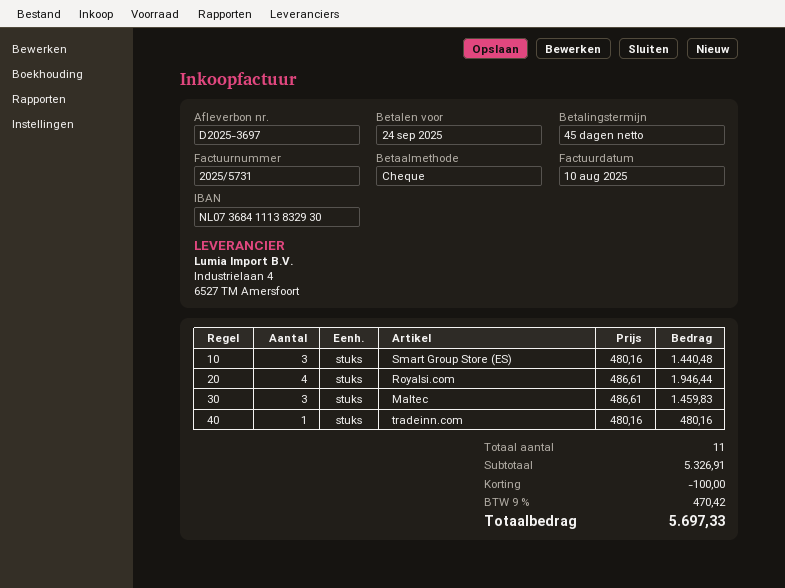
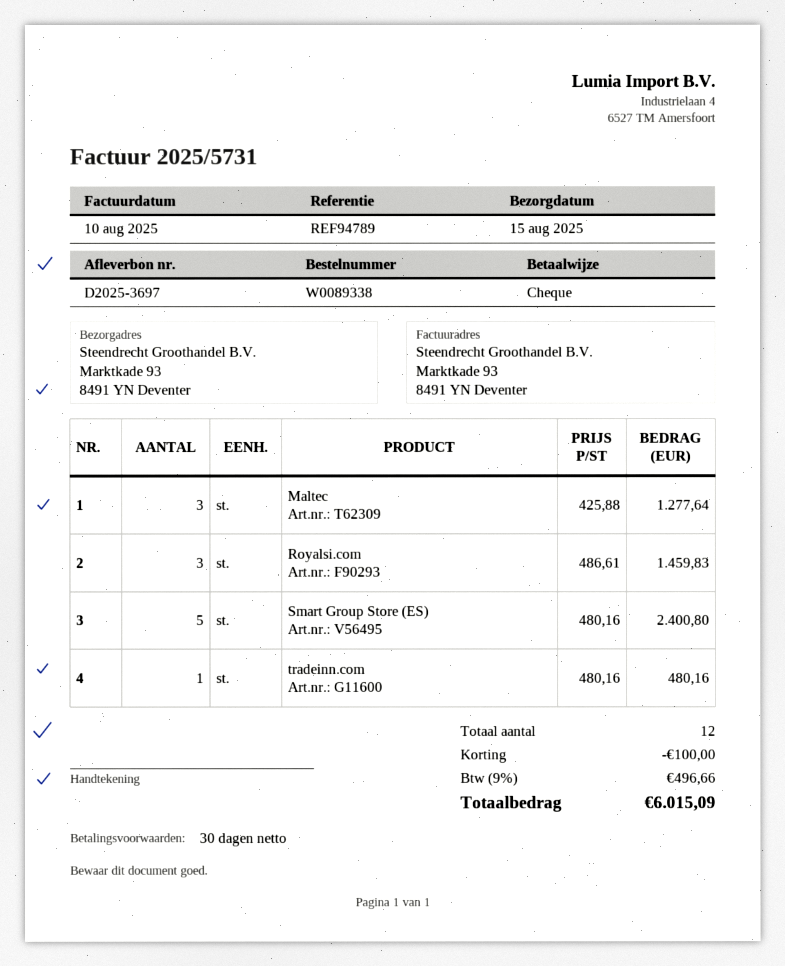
payment terms: 45 days -> 30 days
Smart Group Store (ES): 3 x 480.16 = 1440.48 -> 5 x 480.16 = 2400.80
Royalsi.com: 4 x 486.61 = 1946.44 -> 3 x 486.61 = 1459.83
Maltec: 3 x 486.61 = 1459.83 -> 3 x 425.88 = 1277.64
total quantity: 11 -> 12
tax: 9% = 470.42 -> 9% = 496.66
total: 5697.33 -> 6015.09

